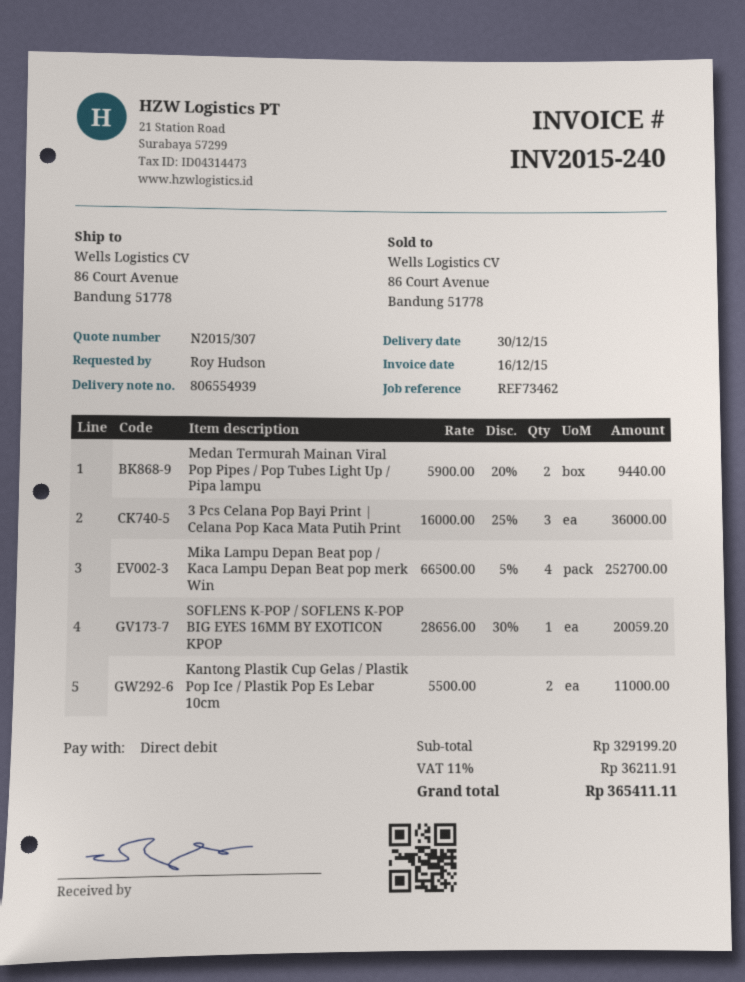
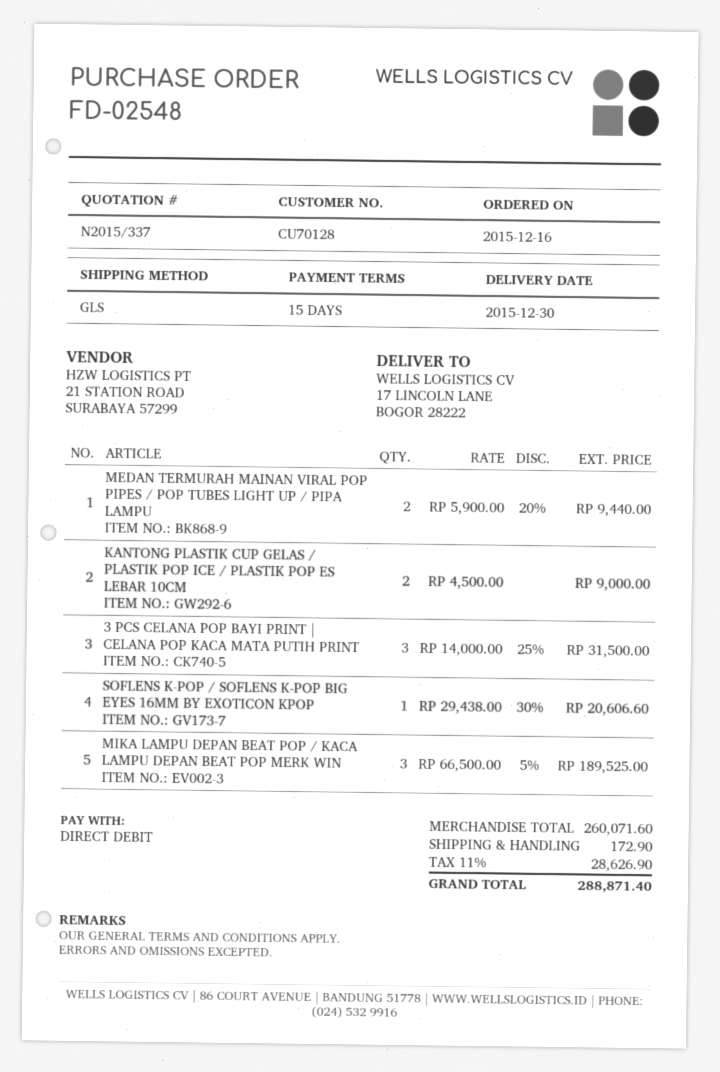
quote number: N2015/307 -> N2015/337
ship to: 86 Court Avenue, Bandung 51778 -> 17 LINCOLN LANE, BOGOR 28222
3 Pcs Celana Pop Bayi Print | Celana Pop Kaca Mata Putih Print: 3 x 16000.00 - 25% = 36000.00 -> 3 x 14000.00 - 25% = 31500.00
Mika Lampu Depan Beat pop / Kaca Lampu Depan Beat pop merk Win: 4 x 66500.00 - 5% = 252700.00 -> 3 x 66500.00 - 5% = 189525.00
SOFLENS K-POP / SOFLENS K-POP BIG EYES 16MM BY EXOTICON KPOP: 1 x 28656.00 - 30% = 20059.20 -> 1 x 29438.00 - 30% = 20606.60
Kantong Plastik Cup Gelas / Plastik Pop Ice / Plastik Pop Es Lebar 10cm: 2 x 5500.00 = 11000.00 -> 2 x 4500.00 = 9000.00
subtotal: 329199.20 -> 260071.60
shipping: none -> 172.90
tax: 11% = 36211.91 -> 11% = 28626.90
total: 365411.11 -> 288871.40

